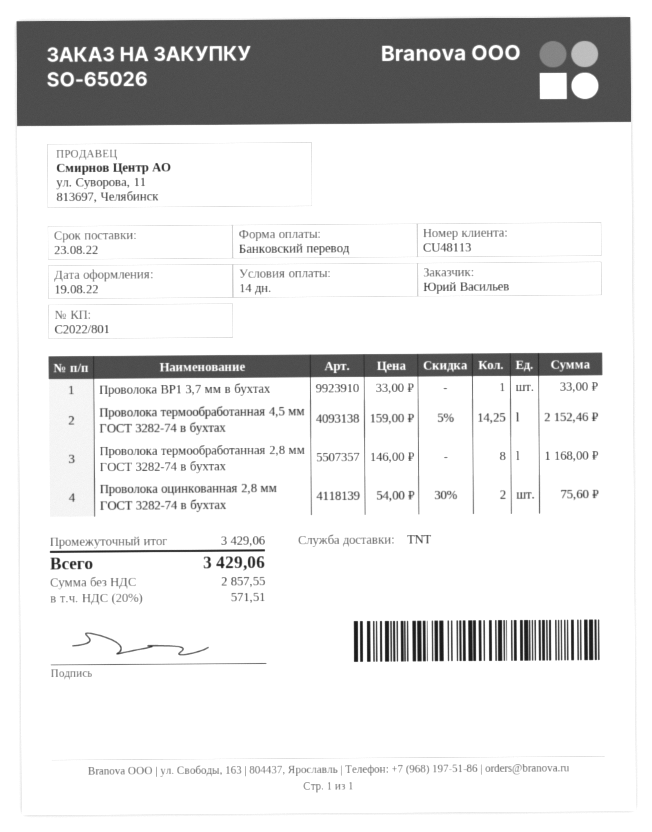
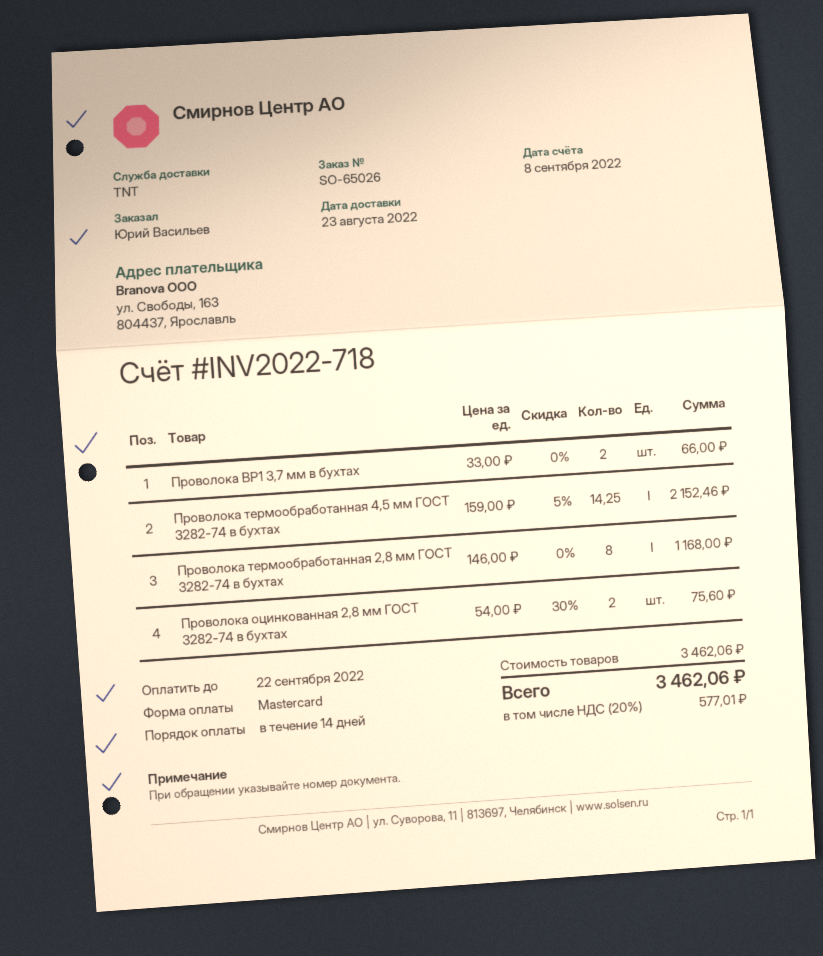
payment method: bank transfer -> Mastercard
Проволока ВР1 3,7 мм в бухтах: 1 x 33.00 = 33.00 -> 2 x 33.00 = 66.00
subtotal: 3429.06 -> 3462.06
tax: 20% = 571.51 -> 20% = 577.01
total: 3429.06 -> 3462.06

